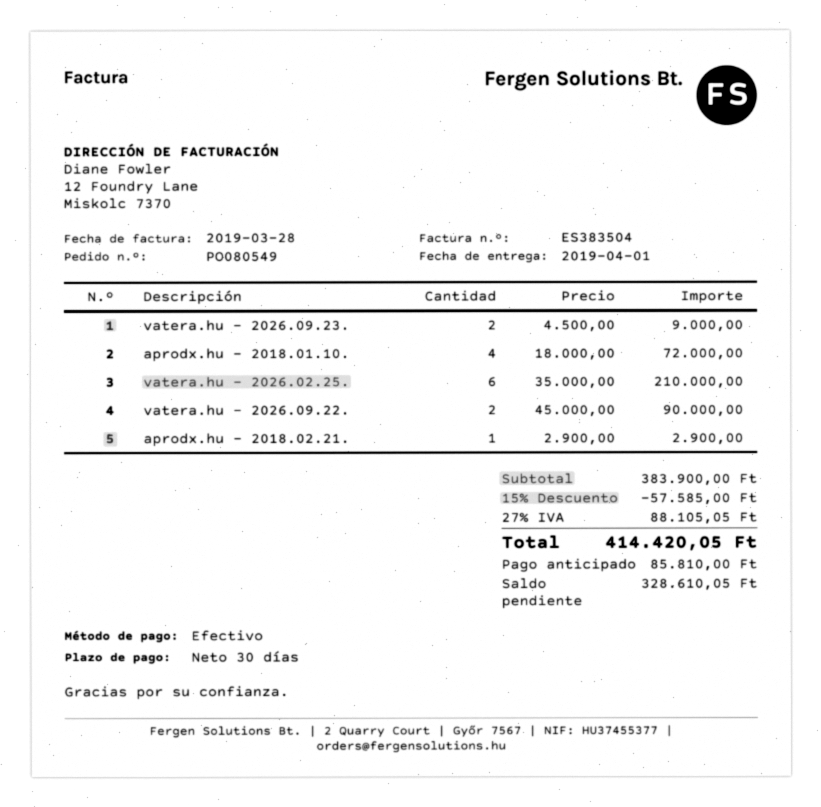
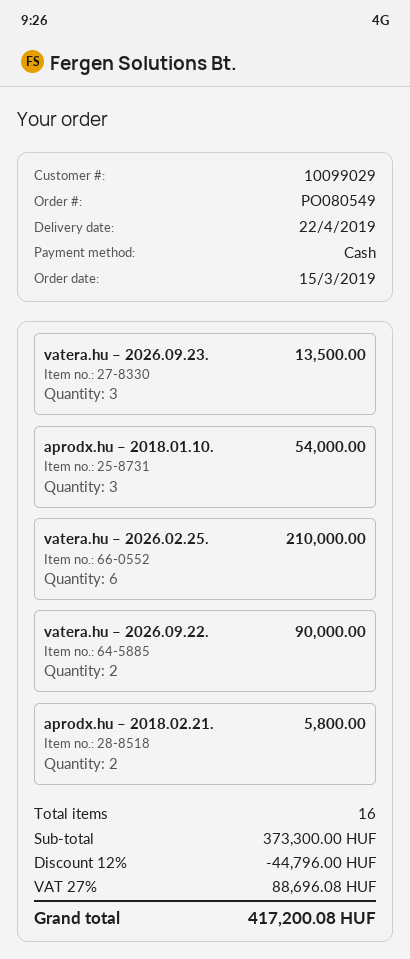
delivery date: 2019-04-01 -> 2019-04-22
vatera.hu – 2026.09.23.: 2 for 9000.00 -> 3 for 13500.00
aprodx.hu – 2018.01.10.: 4 for 72000.00 -> 3 for 54000.00
aprodx.hu – 2018.02.21.: 1 for 2900.00 -> 2 for 5800.00
subtotal: 383900.00 -> 373300.00
discount: 15% = 57585.00 -> 12% = 44796.00
tax: 27% = 88105.05 -> 27% = 88696.08
total: 414420.05 -> 417200.08

